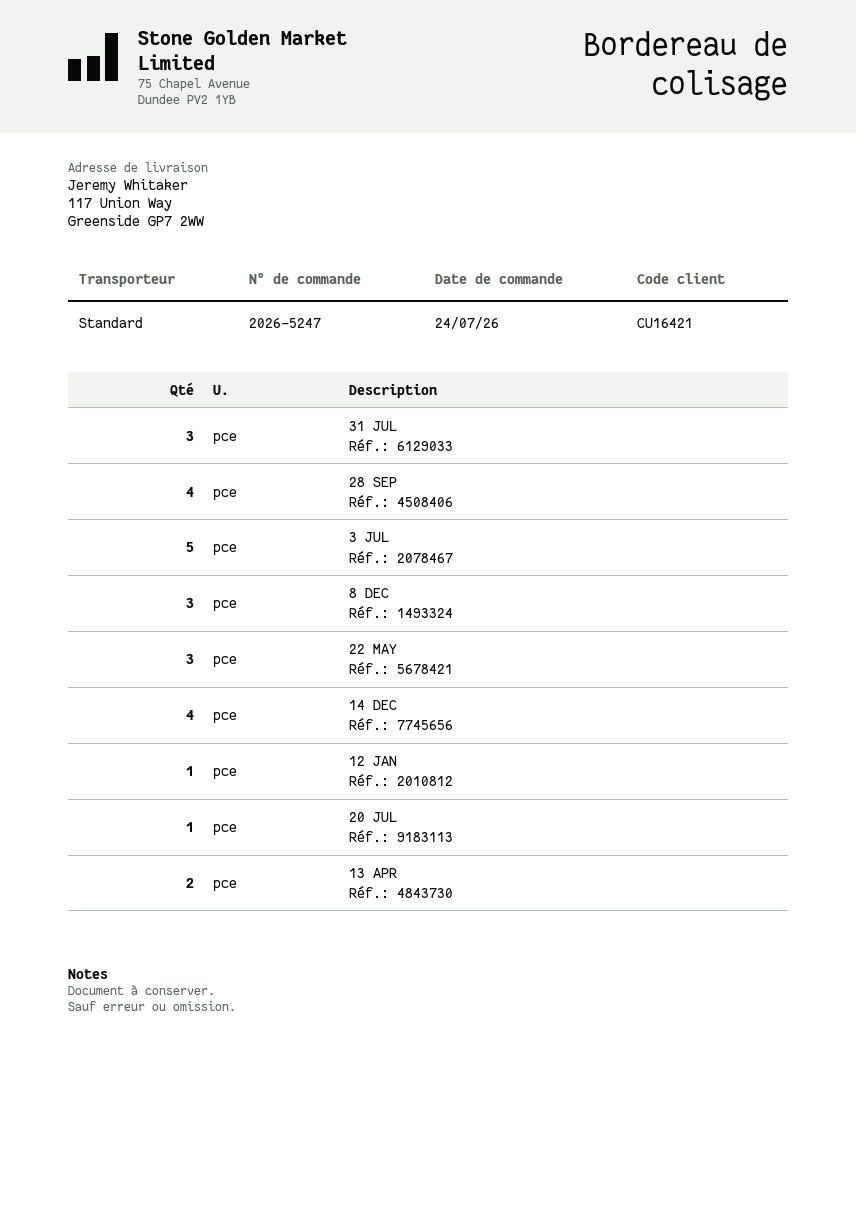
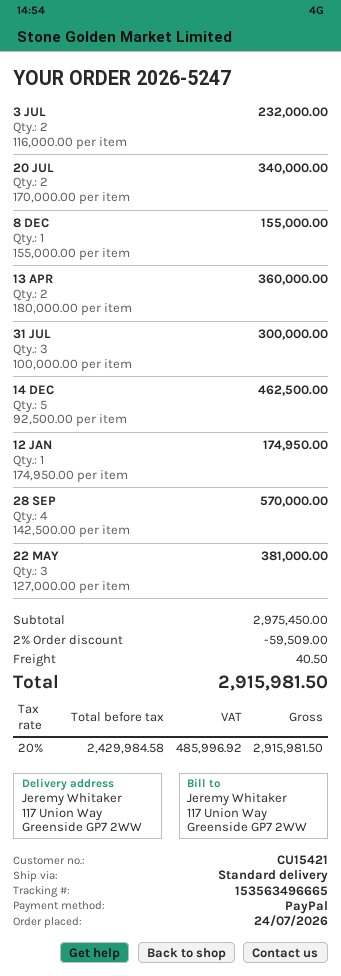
customer number: CU16421 -> CU15421
3 JUL: 5 -> 2
8 DEC: 3 -> 1
14 DEC: 4 -> 5
20 JUL: 1 -> 2

